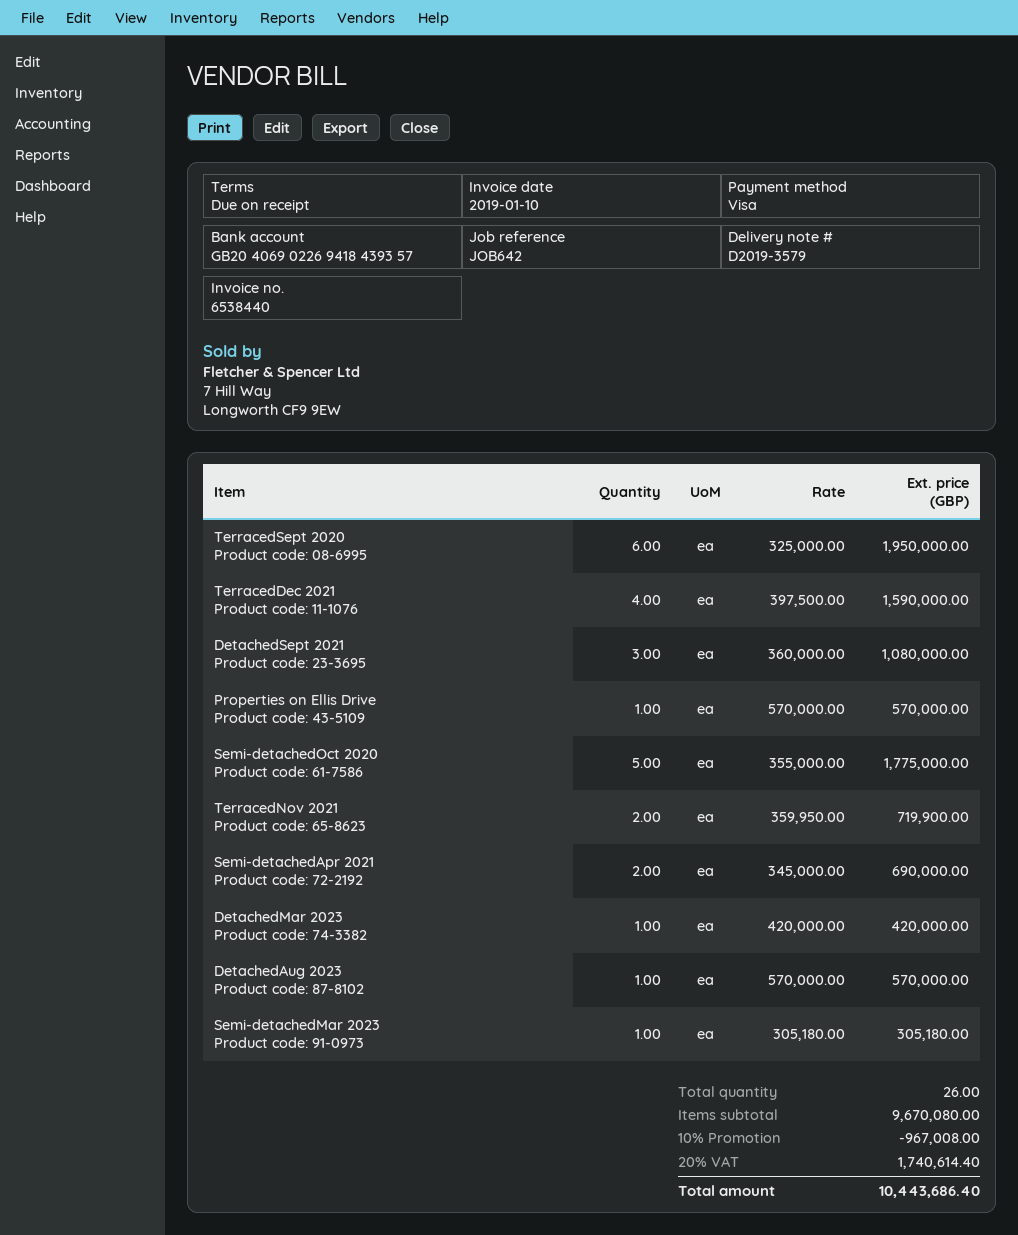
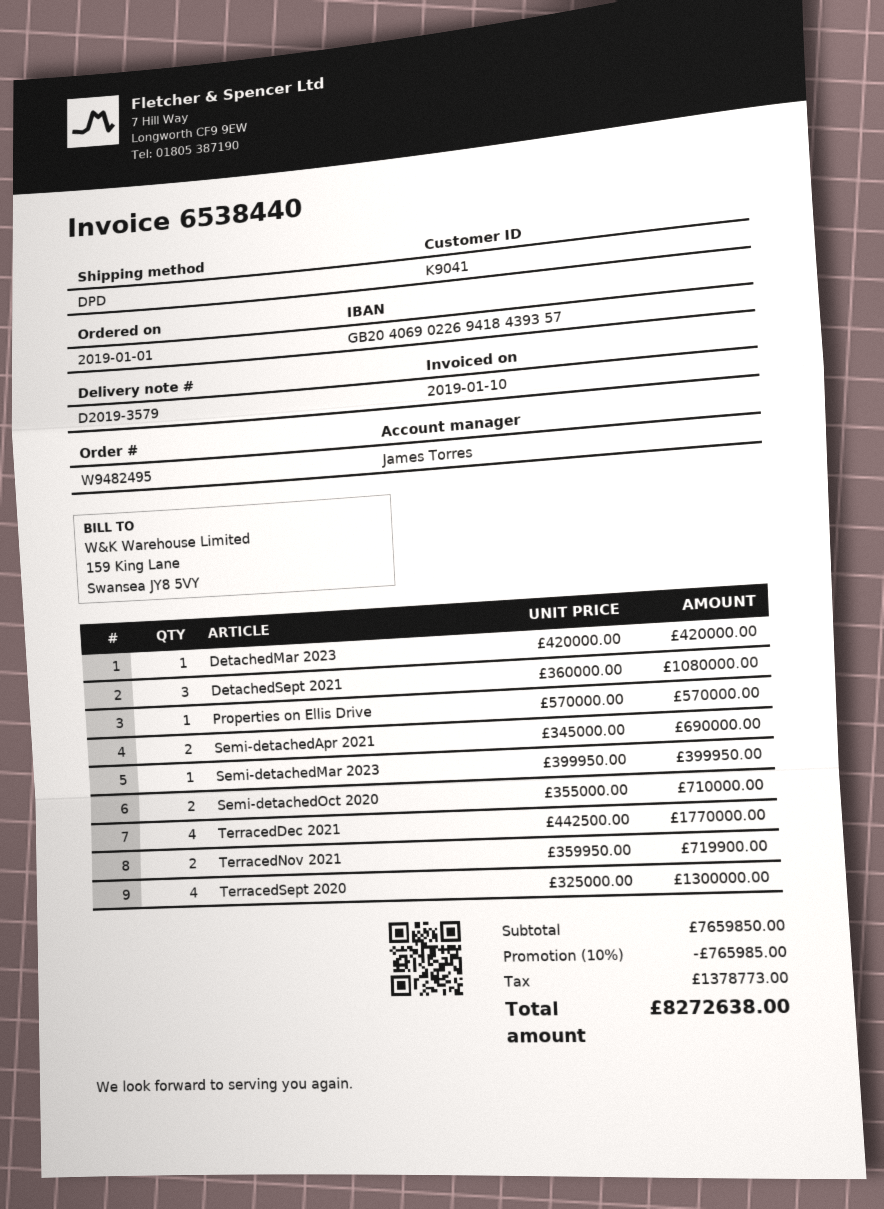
TerracedSept 2020: 6 x 325000.00 = 1950000.00 -> 4 x 325000.00 = 1300000.00
TerracedDec 2021: 4 x 397500.00 = 1590000.00 -> 4 x 442500.00 = 1770000.00
Semi-detachedOct 2020: 5 x 355000.00 = 1775000.00 -> 2 x 355000.00 = 710000.00
DetachedAug 2023: 1 x 570000.00 = 570000.00 -> none
Semi-detachedMar 2023: 1 x 305180.00 = 305180.00 -> 1 x 399950.00 = 399950.00
subtotal: 9670080.00 -> 7659850.00
discount: 10% = 967008.00 -> 10% = 765985.00
tax: 1740614.40 -> 1378773.00
total: 10443686.40 -> 8272638.00

